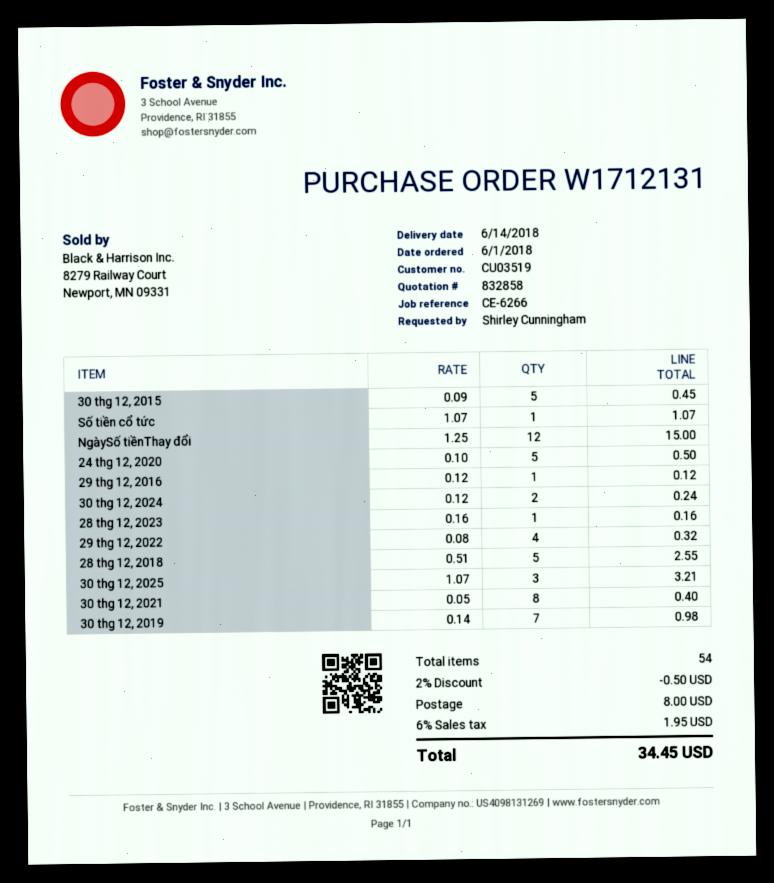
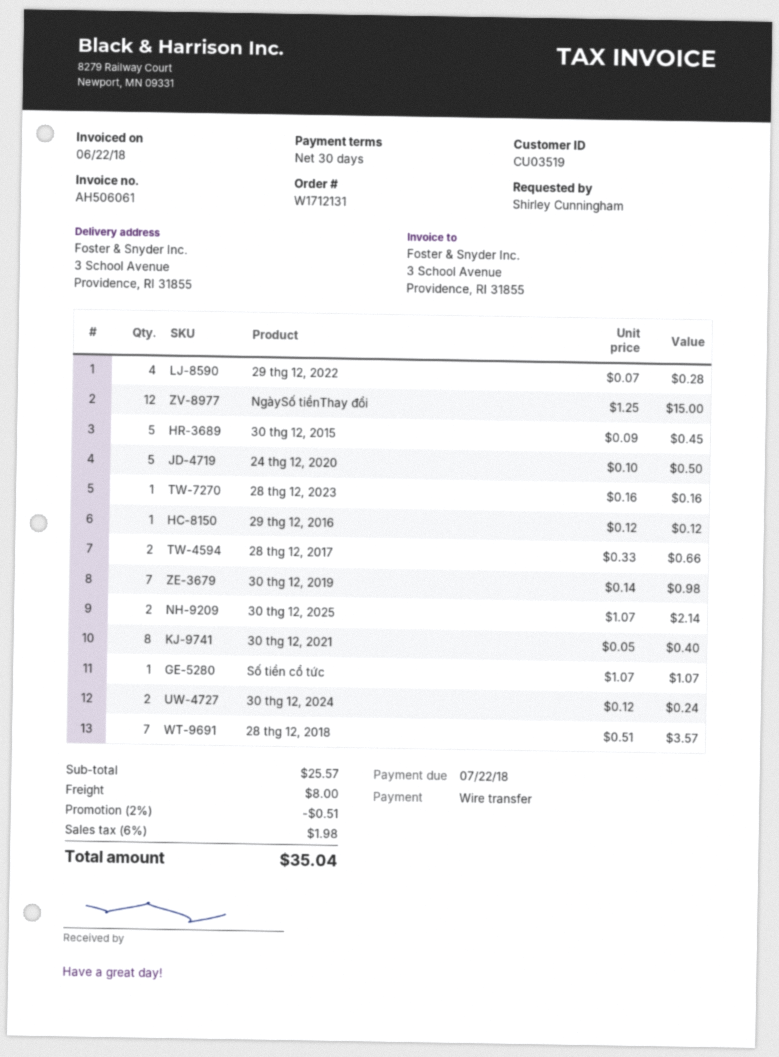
29 thg 12, 2022: 4 x 0.08 = 0.32 -> 4 x 0.07 = 0.28
28 thg 12, 2018: 5 x 0.51 = 2.55 -> 7 x 0.51 = 3.57
30 thg 12, 2025: 3 x 1.07 = 3.21 -> 2 x 1.07 = 2.14
28 thg 12, 2017: none -> 2 x 0.33 = 0.66
discount: 2% = 0.50 -> 2% = 0.51
tax: 6% = 1.95 -> 6% = 1.98
total: 34.45 -> 35.04

